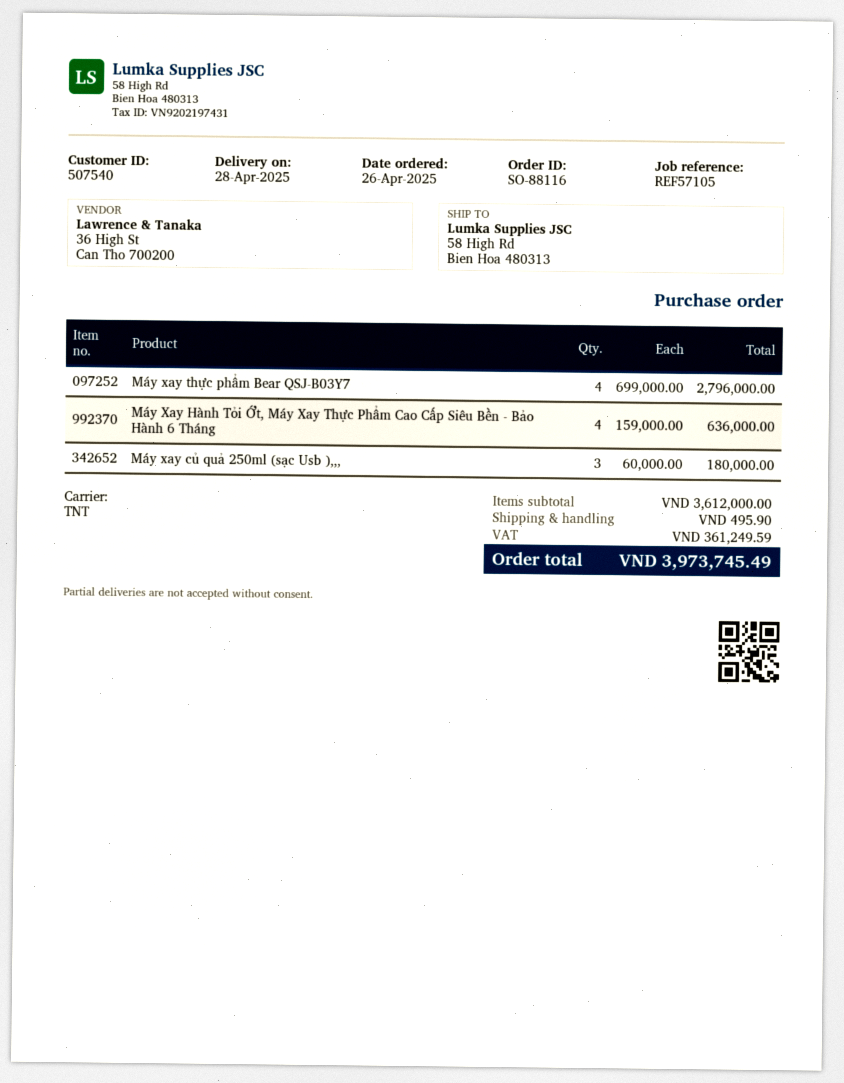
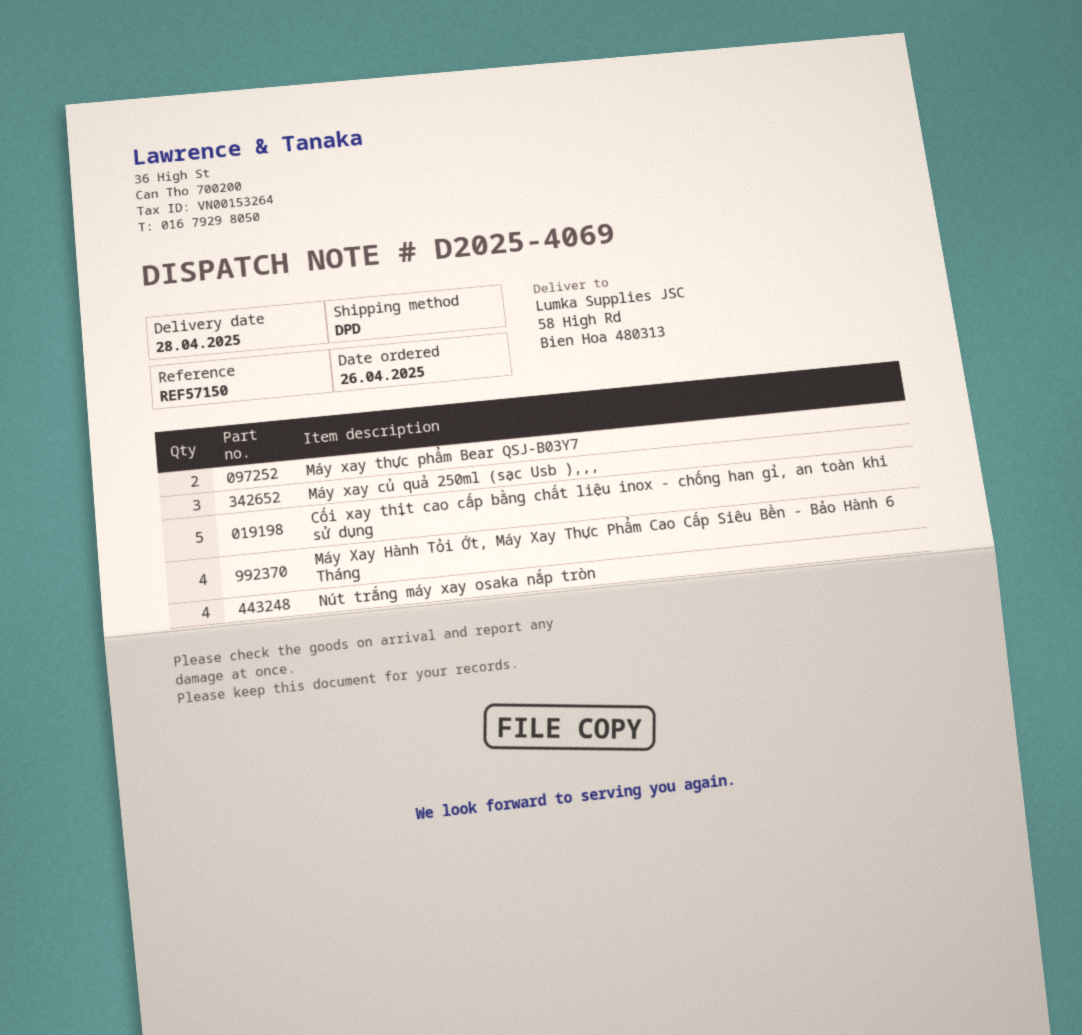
reference: REF57105 -> REF57150
shipping method: TNT -> DPD
Máy xay thực phẩm Bear QSJ-B03Y7: 4 -> 2
Cối xay thịt cao cấp bằng chất liệu inox - chống han gỉ, an toàn khi sử dụng: none -> 5
Nút trắng máy xay osaka nắp tròn: none -> 4

